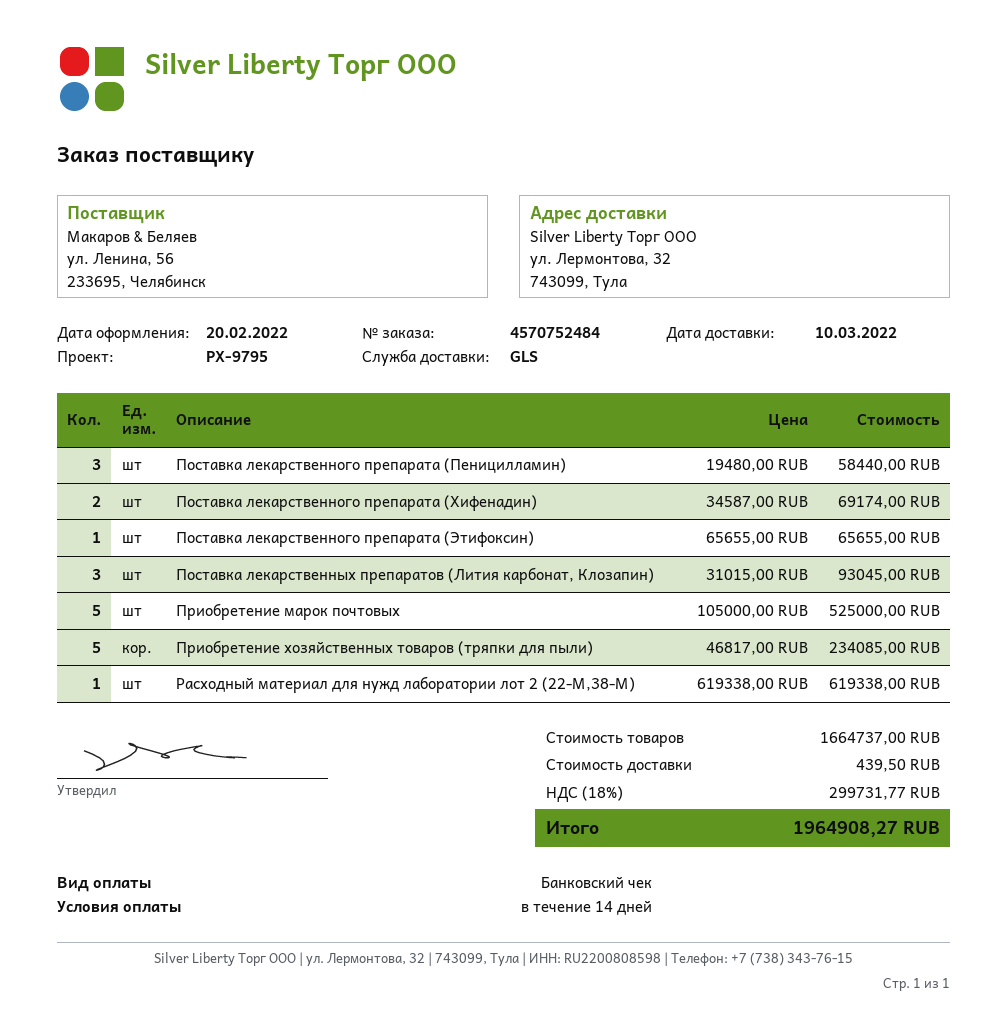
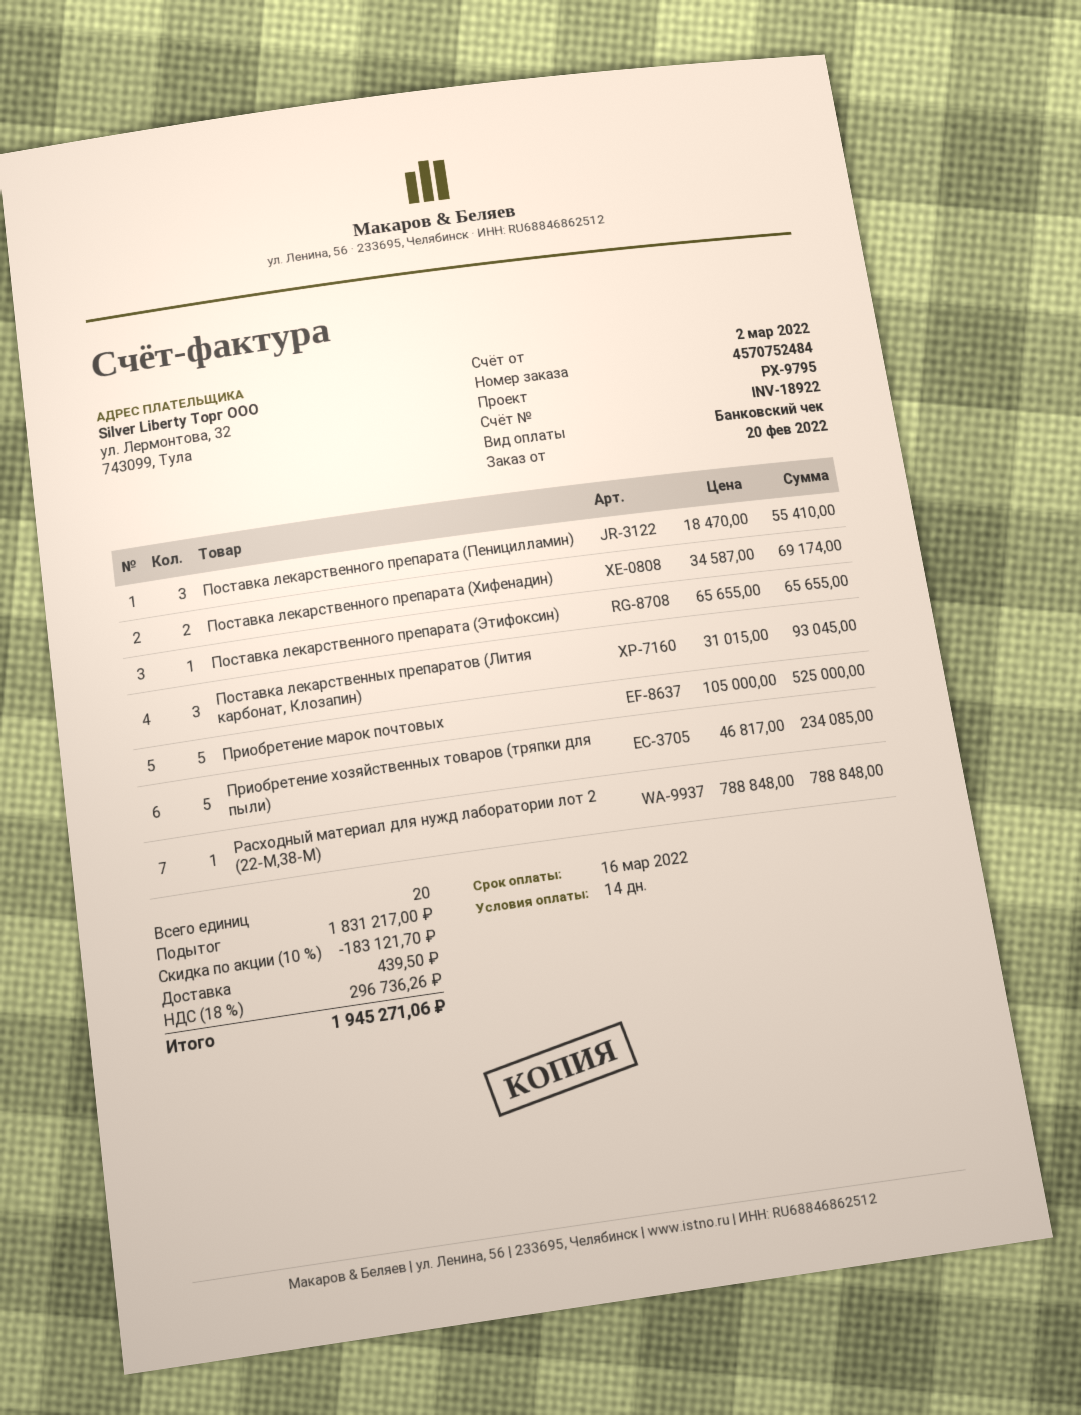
Поставка лекарственного препарата (Пеницилламин): 3 x 19480.00 = 58440.00 -> 3 x 18470.00 = 55410.00
Расходный материал для нужд лаборатории лот 2 (22-М,38-М): 1 x 619338.00 = 619338.00 -> 1 x 788848.00 = 788848.00
subtotal: 1664737.00 -> 1831217.00
discount: none -> 10% = 183121.70
tax: 18% = 299731.77 -> 18% = 296736.26
total: 1964908.27 -> 1945271.06

